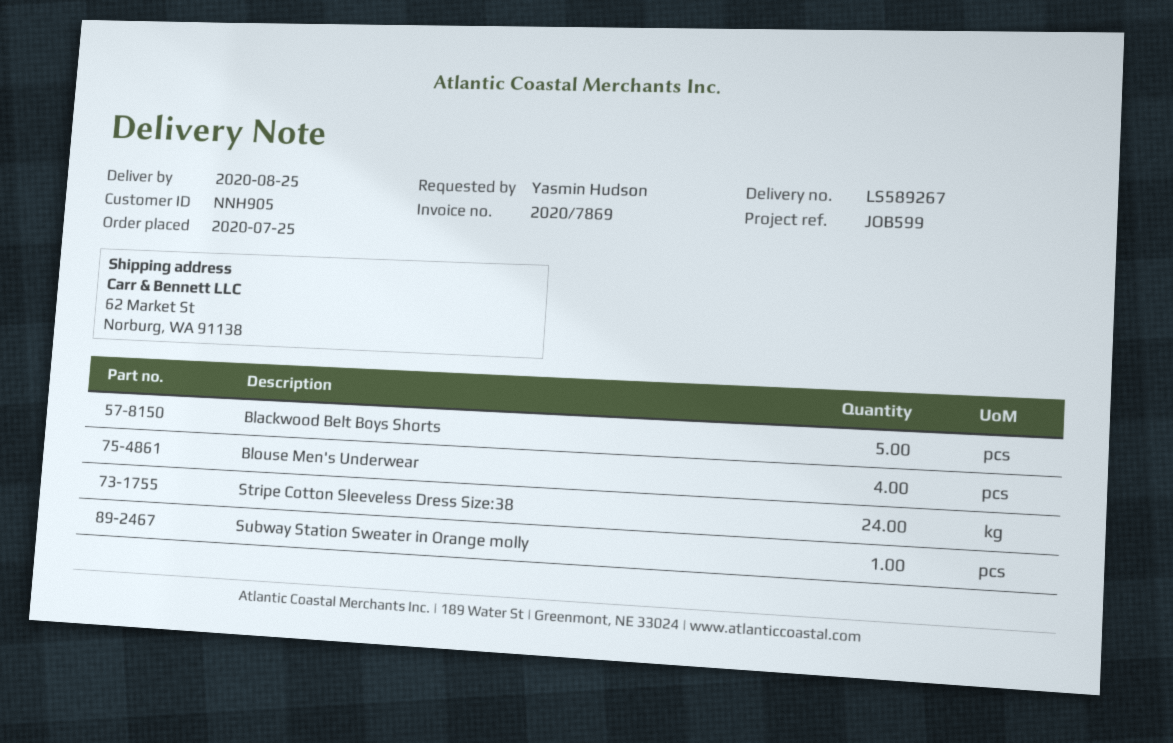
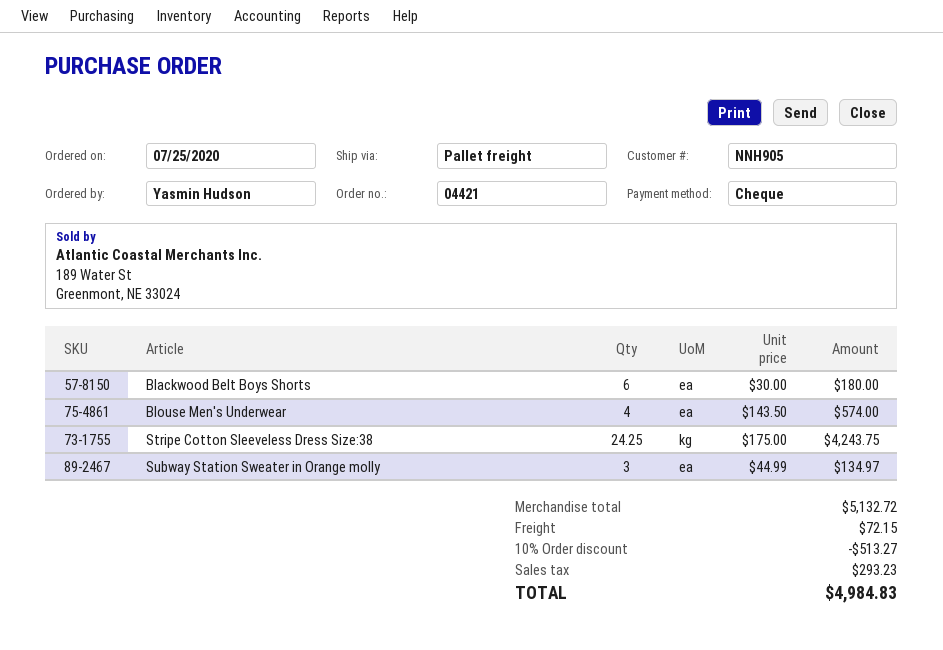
Blackwood Belt Boys Shorts: 5 -> 6
Stripe Cotton Sleeveless Dress Size:38: 24 -> 24.25
Subway Station Sweater in Orange molly: 1 -> 3

